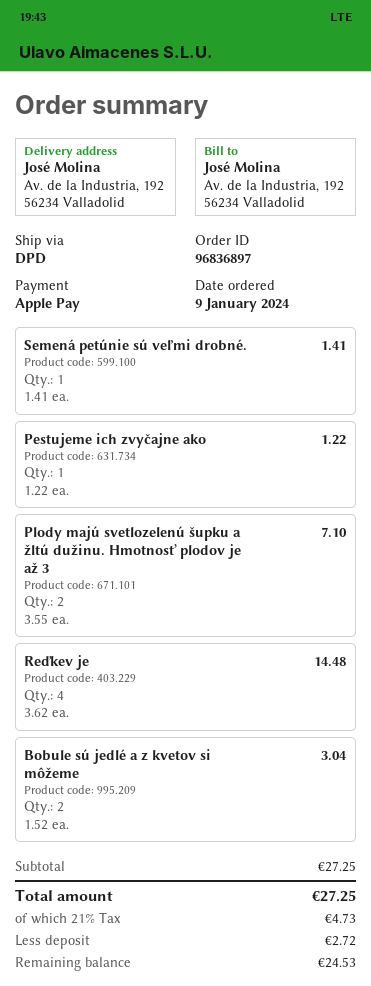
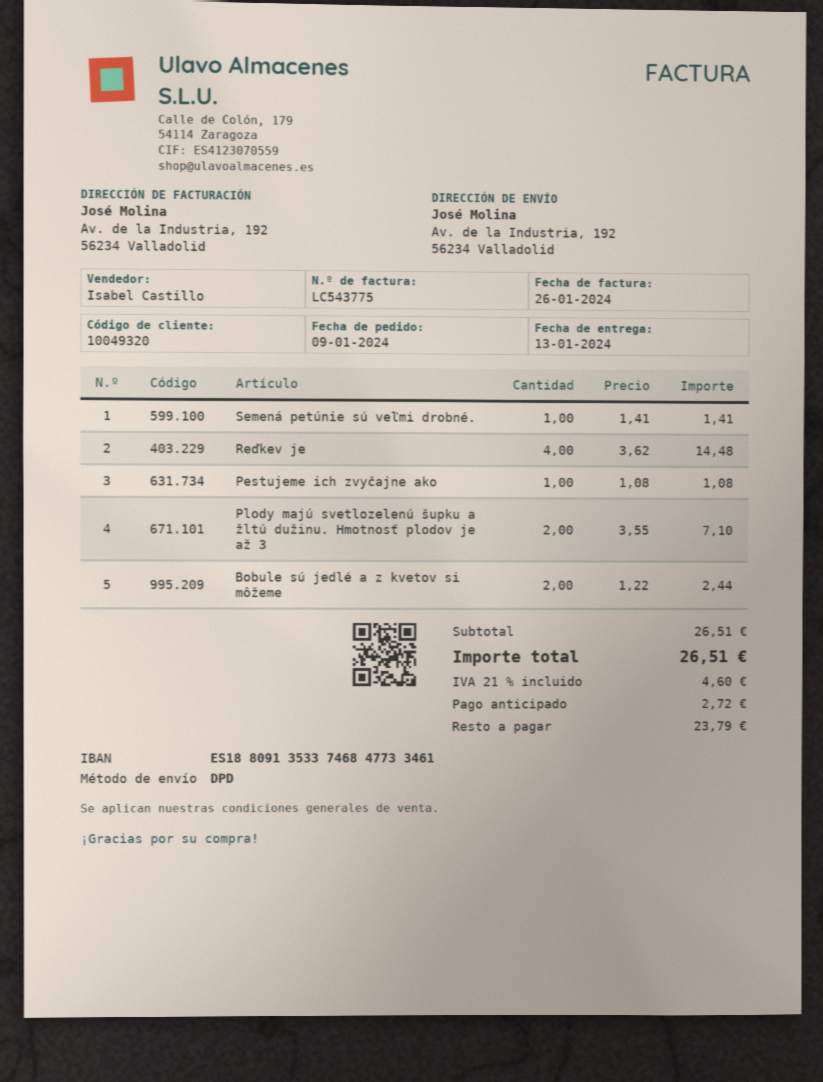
Pestujeme ich zvyčajne ako: 1 x 1.22 = 1.22 -> 1 x 1.08 = 1.08
Bobule sú jedlé a z kvetov si môžeme: 2 x 1.52 = 3.04 -> 2 x 1.22 = 2.44
subtotal: 27.25 -> 26.51
tax: 21% = 4.73 -> 21% = 4.60
total: 27.25 -> 26.51
balance: 24.53 -> 23.79

